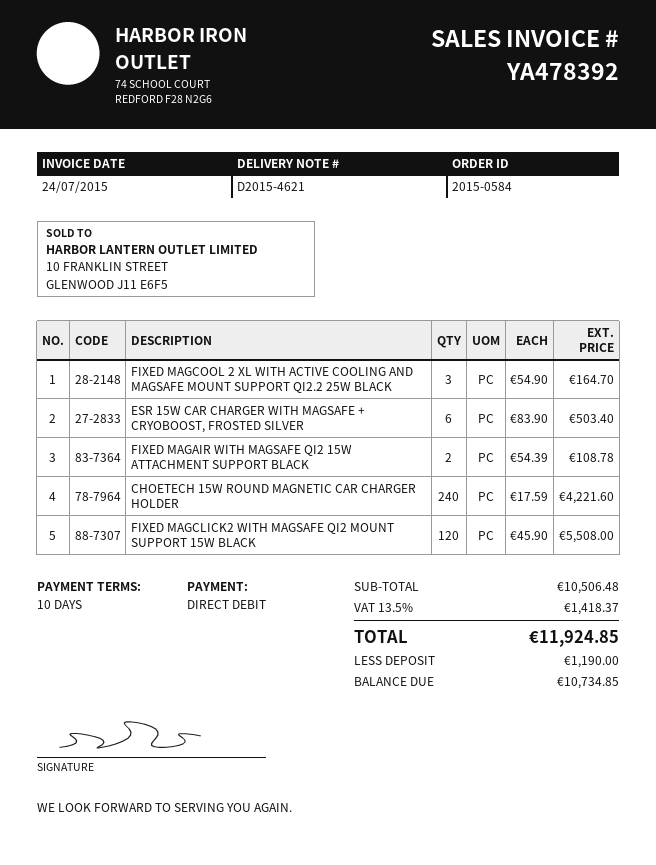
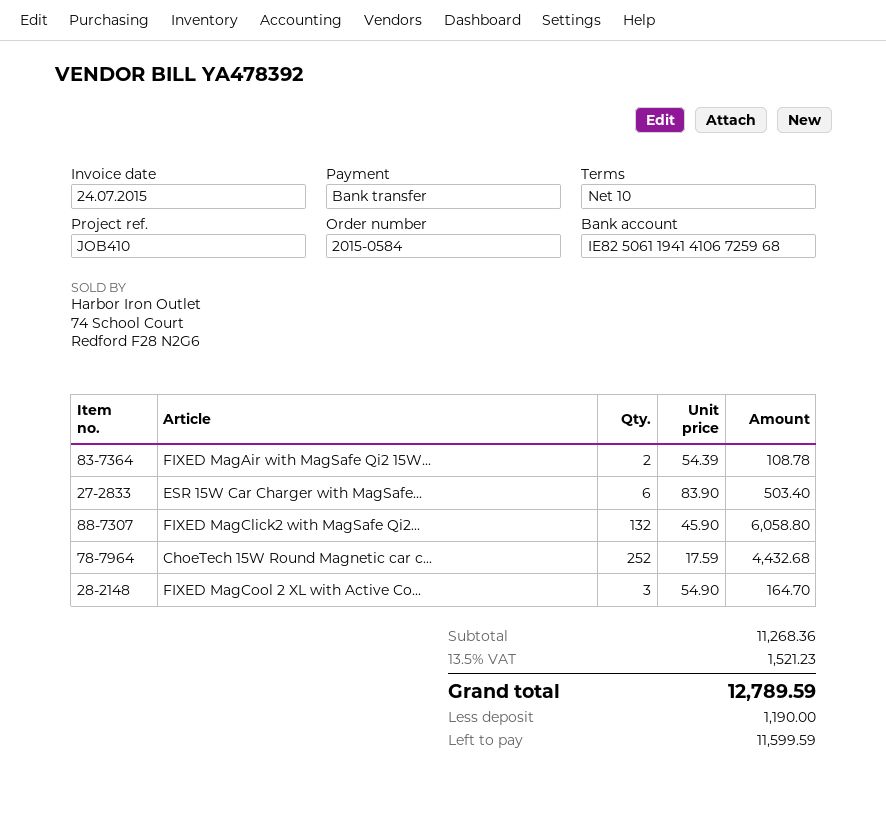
payment method: direct debit -> bank transfer
CHOETECH 15W ROUND MAGNETIC CAR CHARGER HOLDER: 240 x 17.59 = 4221.60 -> 252 x 17.59 = 4432.68
FIXED MAGCLICK2 WITH MAGSAFE QI2 MOUNT SUPPORT 15W BLACK: 120 x 45.90 = 5508.00 -> 132 x 45.90 = 6058.80
subtotal: 10506.48 -> 11268.36
tax: 13.5% = 1418.37 -> 13.5% = 1521.23
total: 11924.85 -> 12789.59
balance: 10734.85 -> 11599.59

